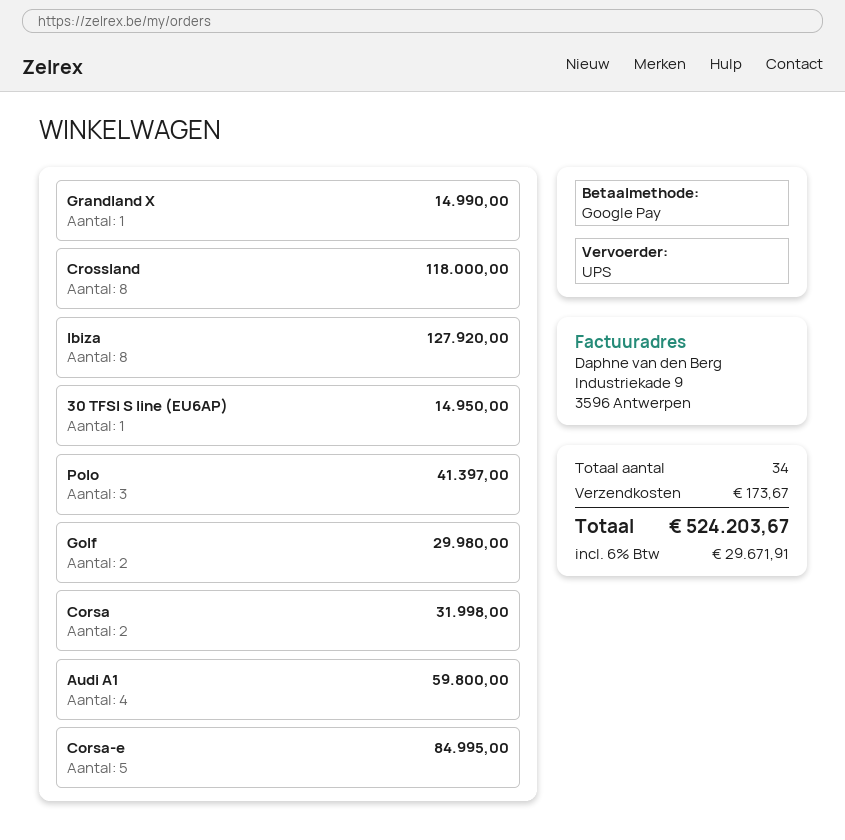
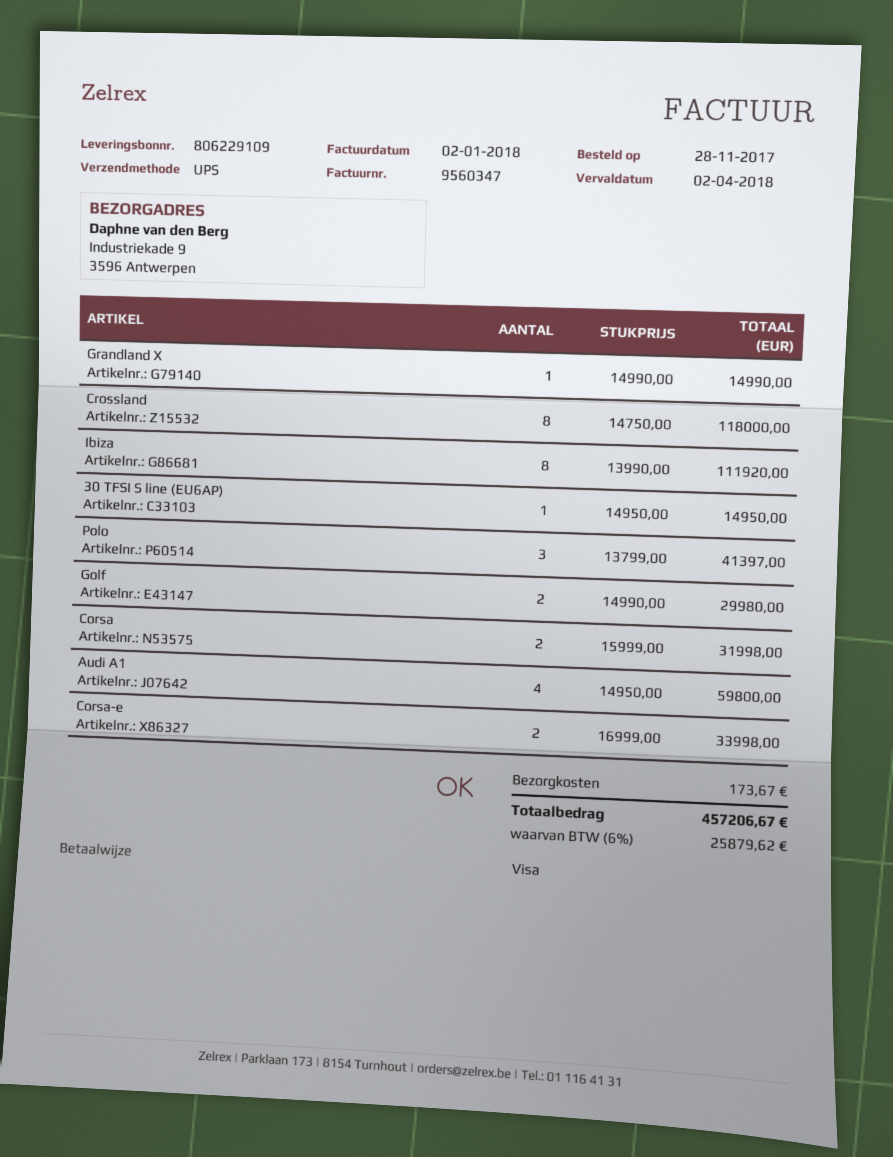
payment method: Google Pay -> Visa
Ibiza: 8 for 127920.00 -> 8 for 111920.00
Corsa-e: 5 for 84995.00 -> 2 for 33998.00
tax: 6% = 29671.91 -> 6% = 25879.62
total: 524203.67 -> 457206.67

